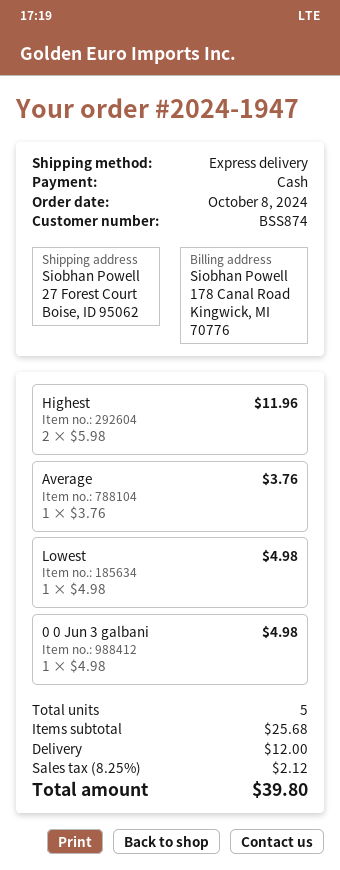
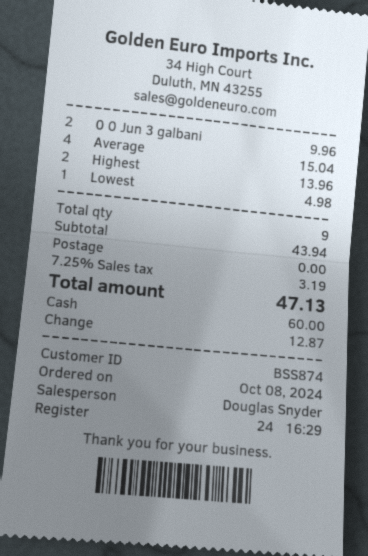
Highest: 2 for 11.96 -> 2 for 13.96
Average: 1 for 3.76 -> 4 for 15.04
0 0 Jun 3 galbani: 1 for 4.98 -> 2 for 9.96
total quantity: 5 -> 9
subtotal: 25.68 -> 43.94
shipping: 12.00 -> 0.00
tax: 8.25% = 2.12 -> 7.25% = 3.19
total: 39.80 -> 47.13

